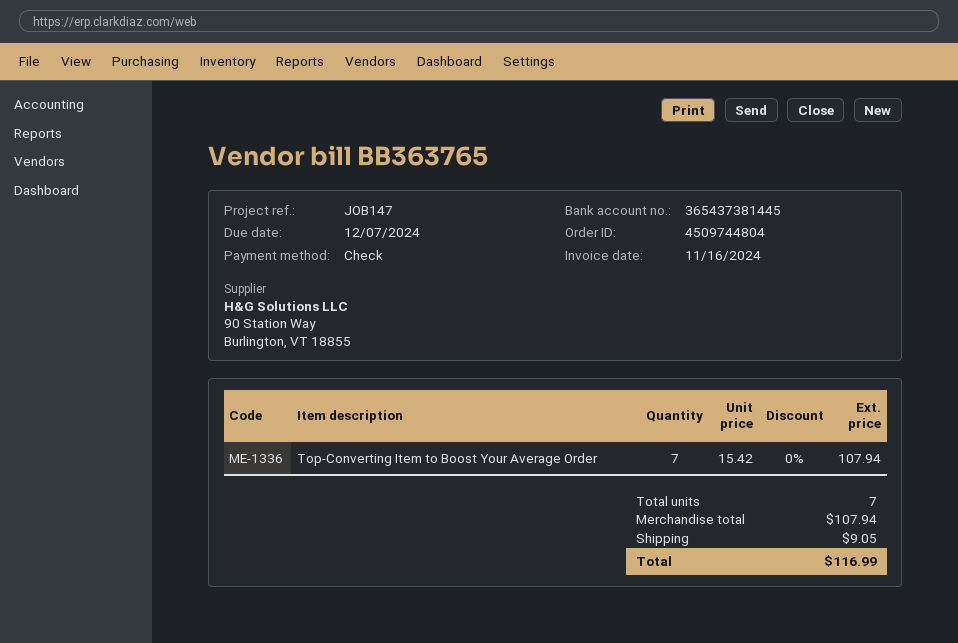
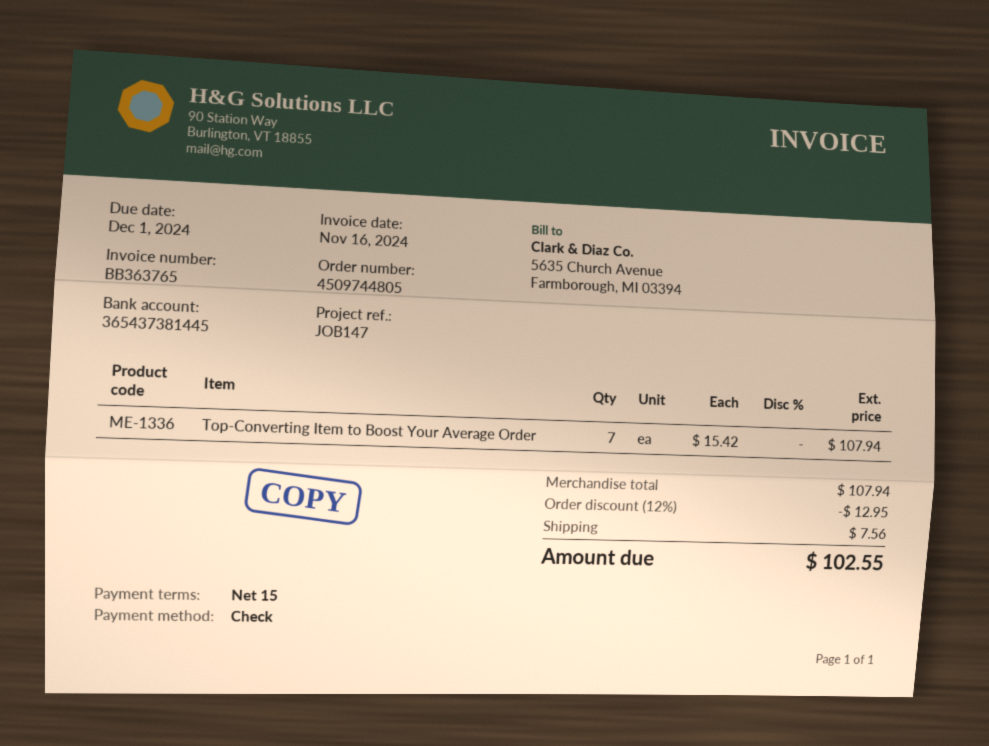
order number: 4509744804 -> 4509744805
due date: 2024-12-07 -> 2024-12-01
discount: none -> 12% = 12.95
shipping: 9.05 -> 7.56
total: 116.99 -> 102.55

